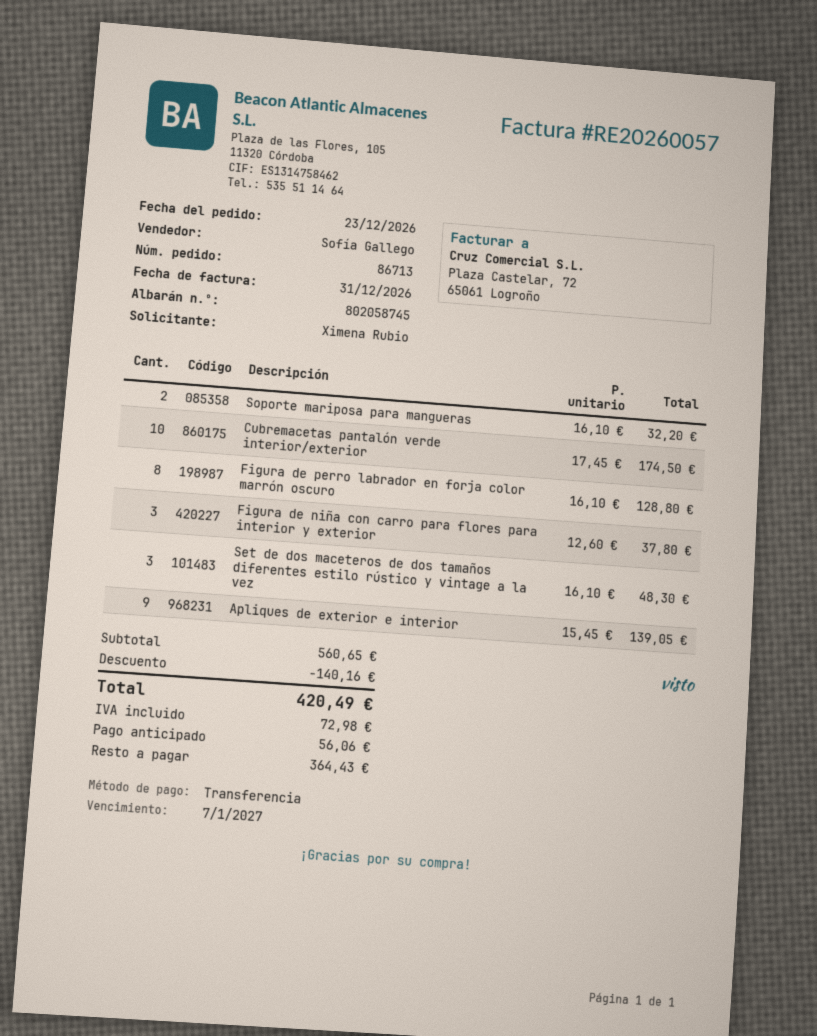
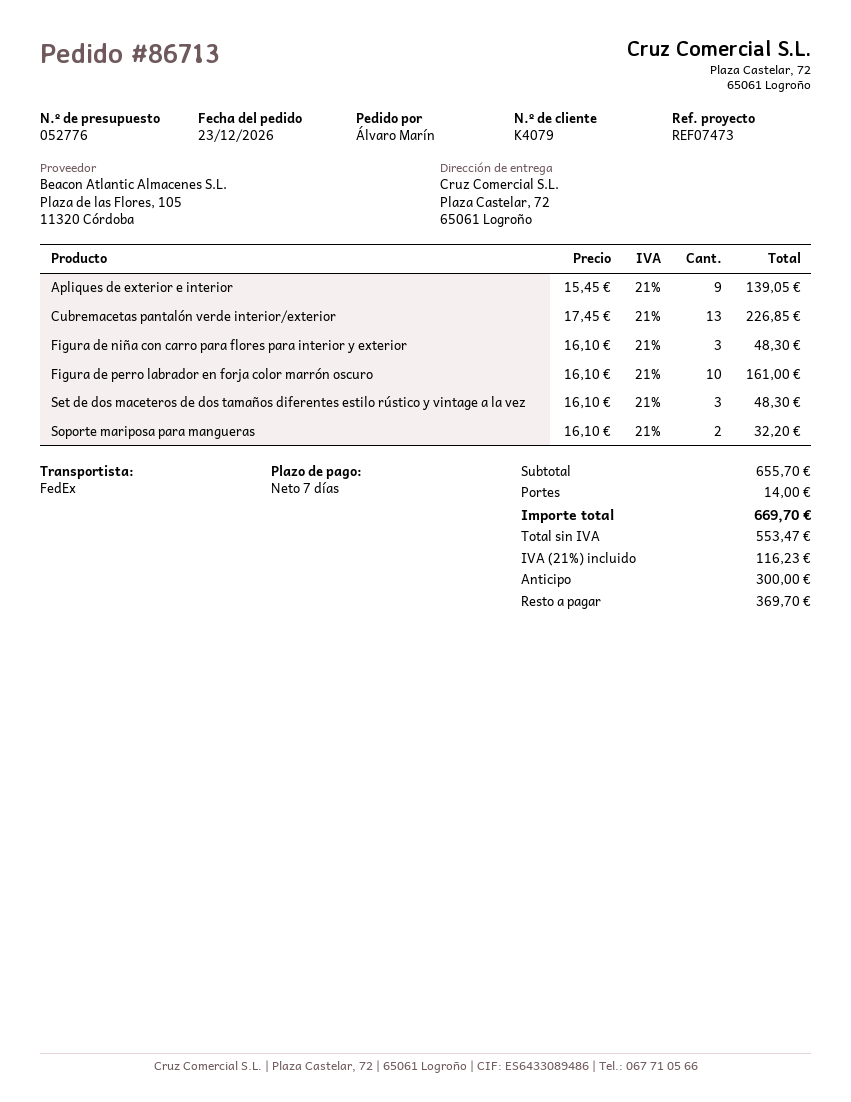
ordered by: Ximena Rubio -> Álvaro Marín
Cubremacetas pantalón verde interior/exterior: 10 x 17.45 = 174.50 -> 13 x 17.45 = 226.85
Figura de perro labrador en forja color marrón oscuro: 8 x 16.10 = 128.80 -> 10 x 16.10 = 161.00
Figura de niña con carro para flores para interior y exterior: 3 x 12.60 = 37.80 -> 3 x 16.10 = 48.30
subtotal: 560.65 -> 655.70
discount: 140.16 -> none
shipping: none -> 14.00
tax: 72.98 -> 116.23
total: 420.49 -> 669.70
deposit: 56.06 -> 300.00
balance: 364.43 -> 369.70

